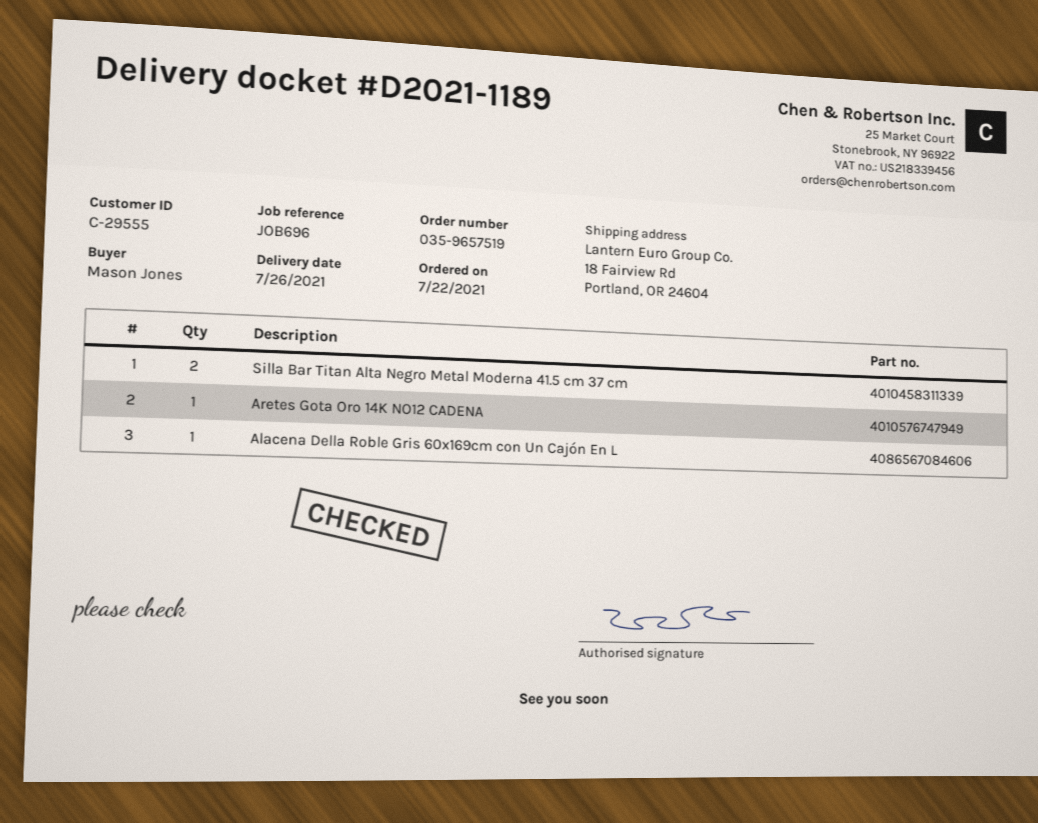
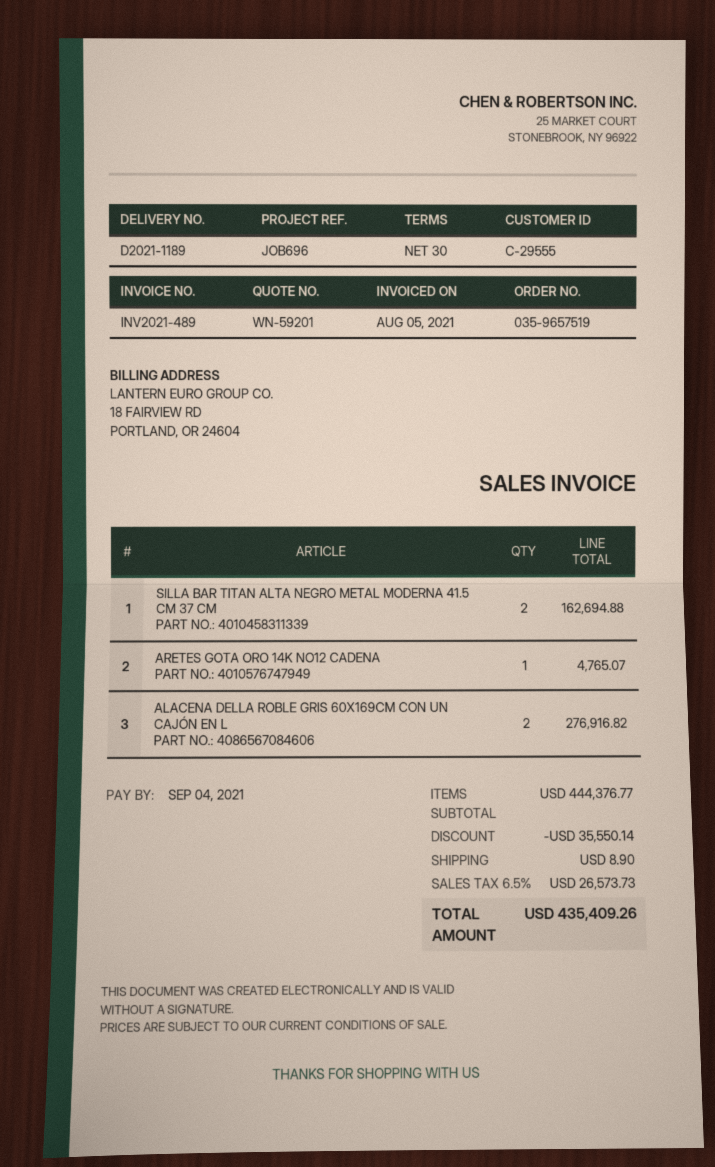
Alacena Della Roble Gris 60x169cm con Un Cajón En L: 1 -> 2

